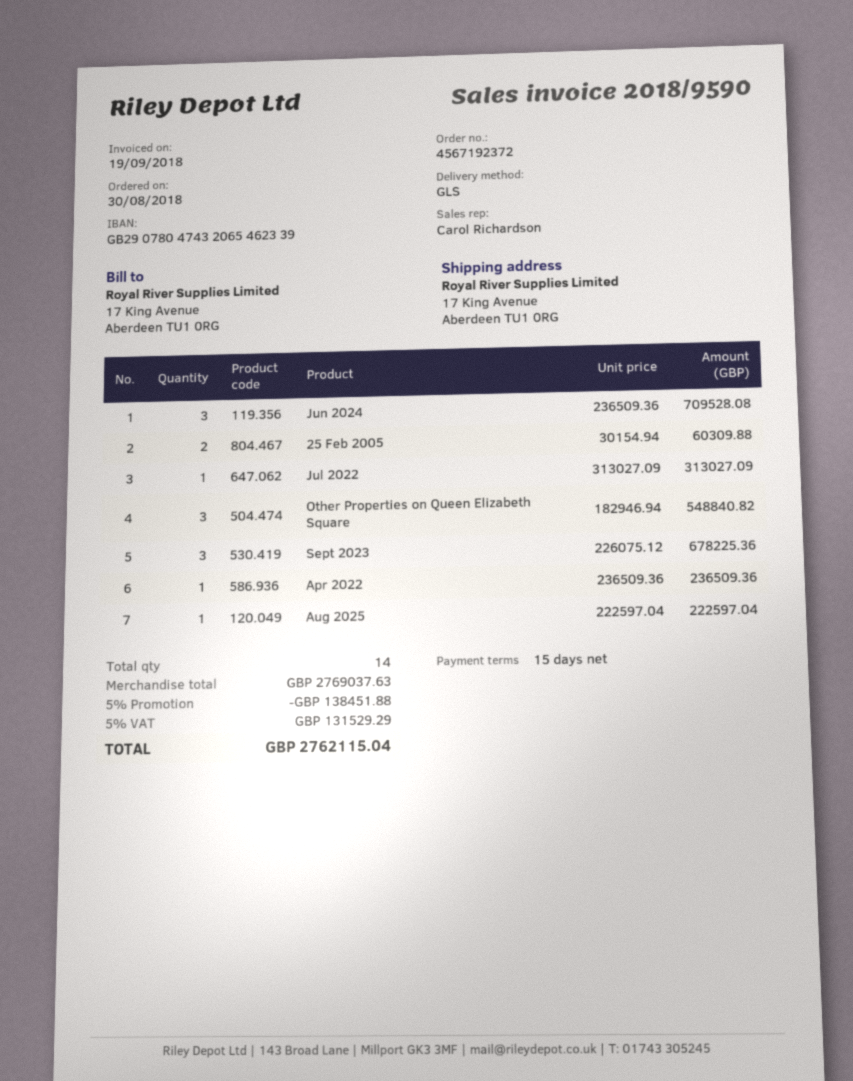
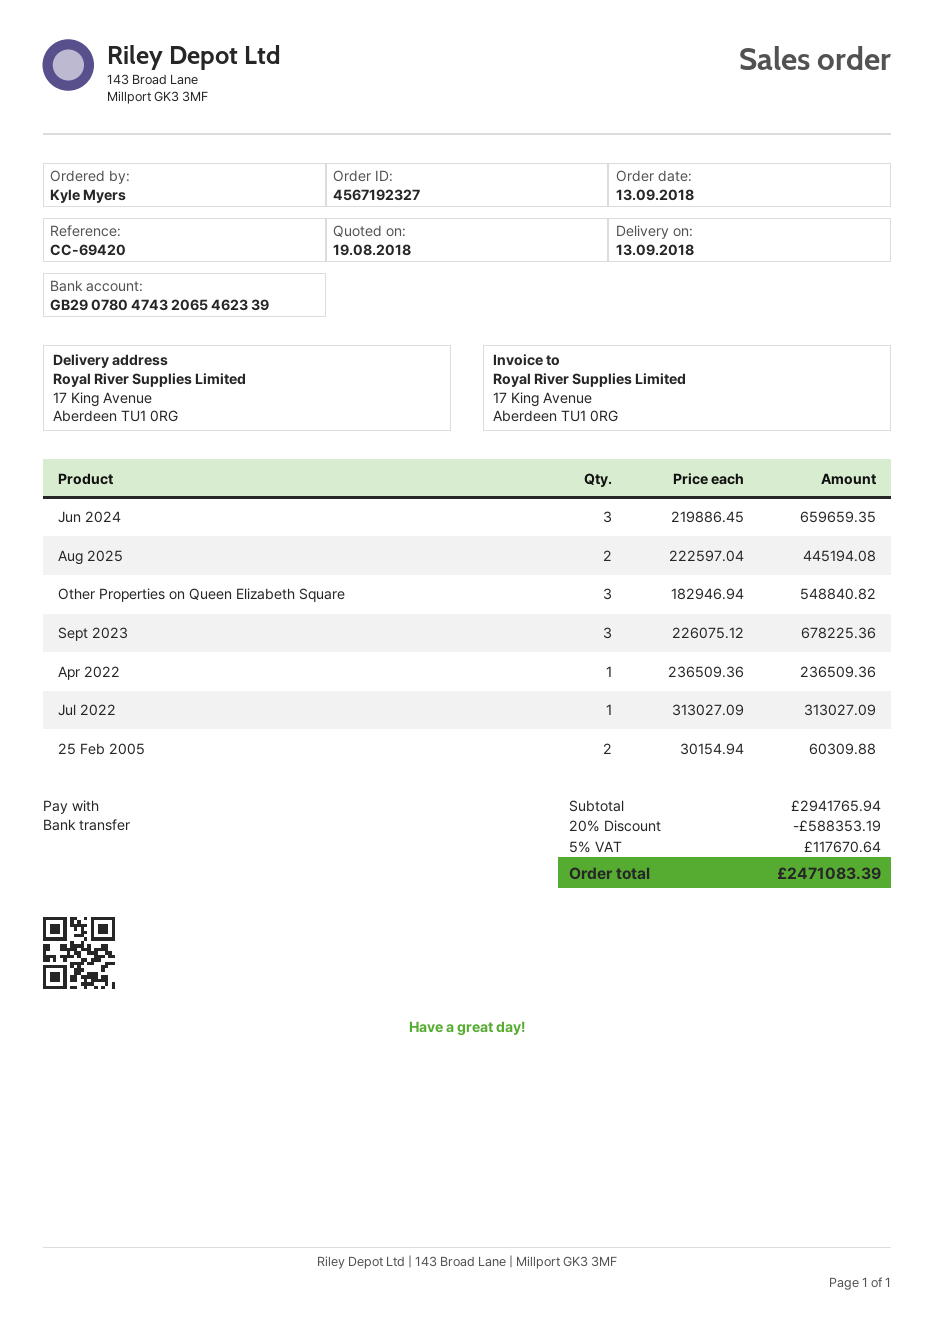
order number: 4567192372 -> 4567192327
order date: 2018-08-30 -> 2018-09-13
Jun 2024: 3 x 236509.36 = 709528.08 -> 3 x 219886.45 = 659659.35
Aug 2025: 1 x 222597.04 = 222597.04 -> 2 x 222597.04 = 445194.08
subtotal: 2769037.63 -> 2941765.94
discount: 5% = 138451.88 -> 20% = 588353.19
tax: 5% = 131529.29 -> 5% = 117670.64
total: 2762115.04 -> 2471083.39

